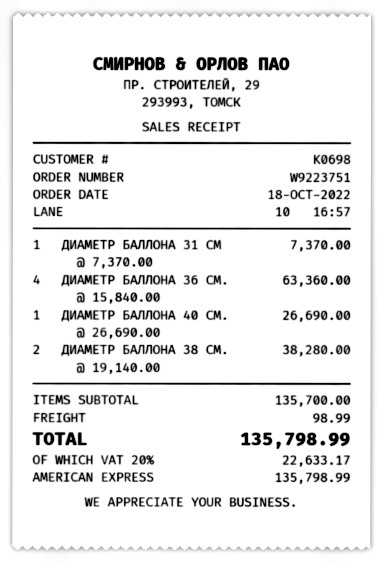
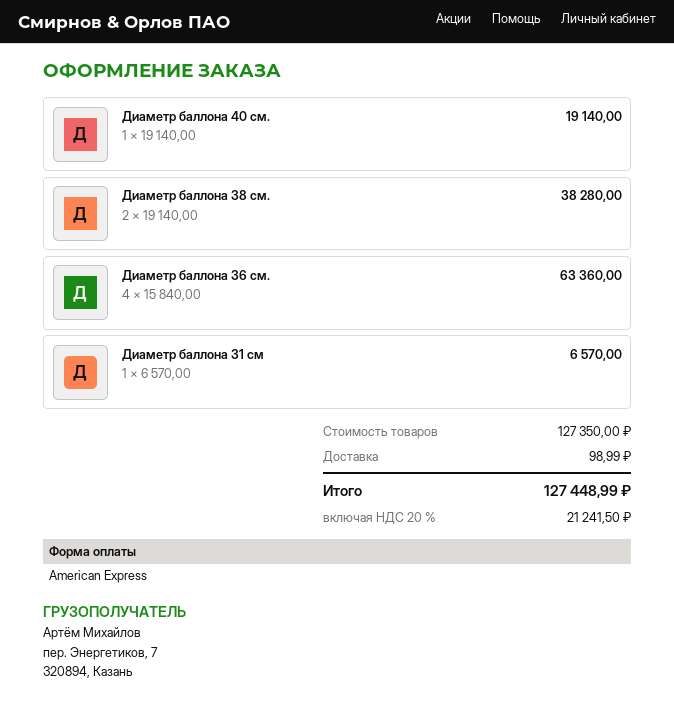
ДИАМЕТР БАЛЛОНА 31 СМ: 1 x 7370.00 = 7370.00 -> 1 x 6570.00 = 6570.00
ДИАМЕТР БАЛЛОНА 40 СМ.: 1 x 26690.00 = 26690.00 -> 1 x 19140.00 = 19140.00
subtotal: 135700.00 -> 127350.00
tax: 20% = 22633.17 -> 20% = 21241.50
total: 135798.99 -> 127448.99

